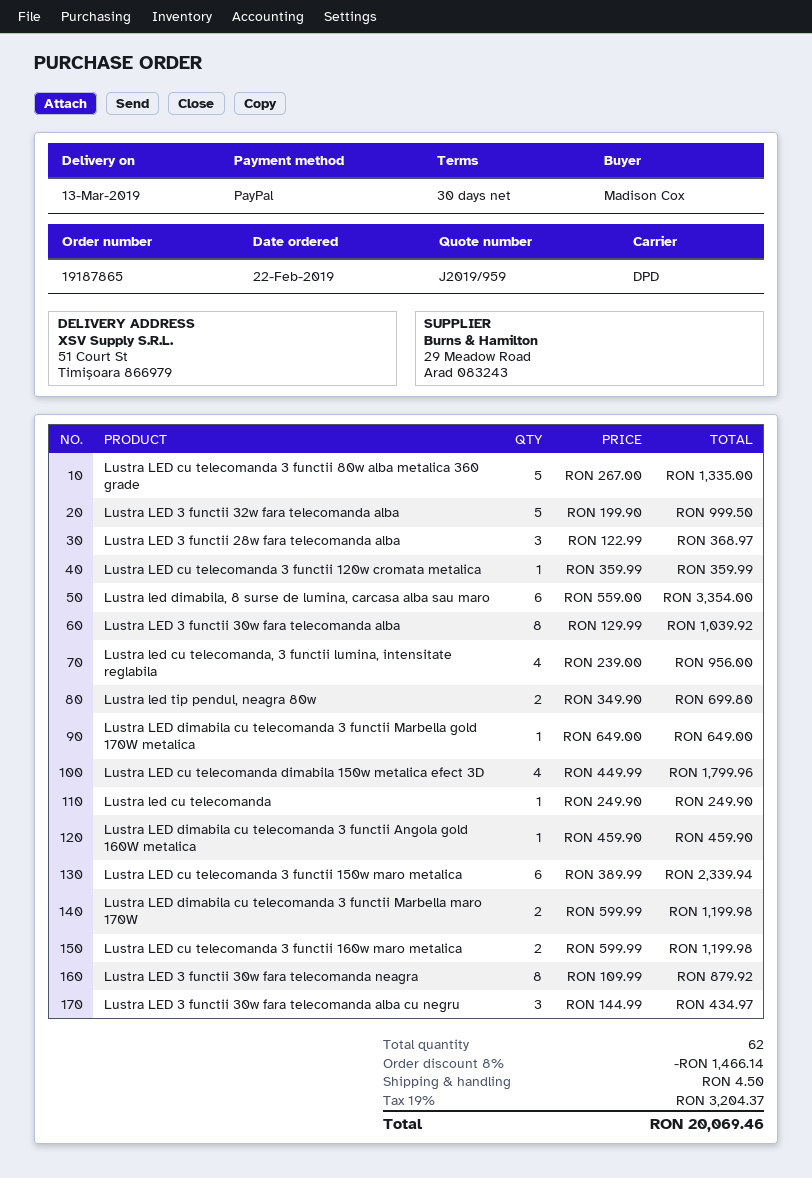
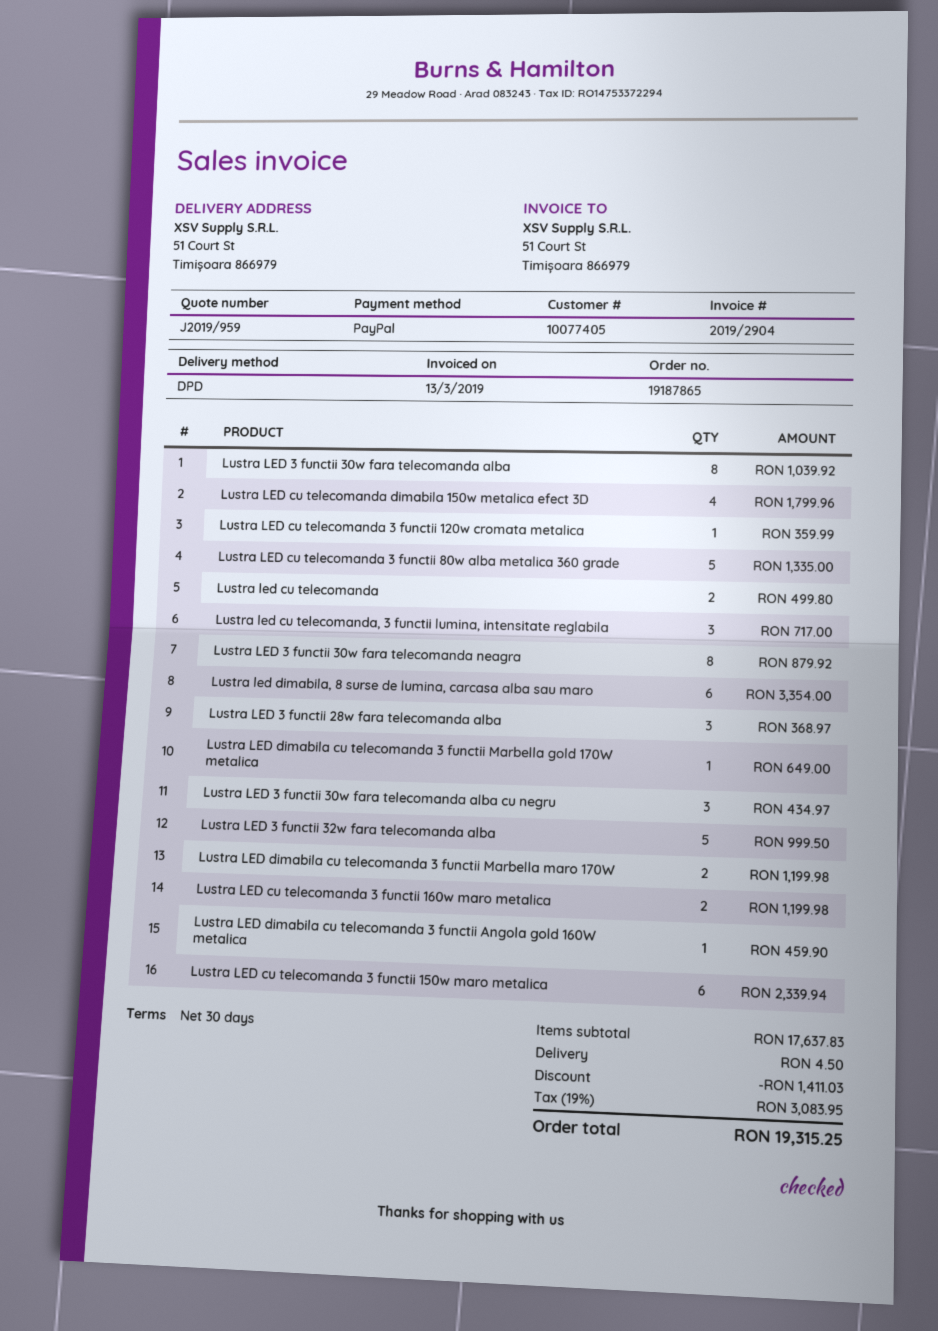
Lustra led cu telecomanda, 3 functii lumina, intensitate reglabila: 4 for 956.00 -> 3 for 717.00
Lustra led tip pendul, neagra 80w: 2 for 699.80 -> none
Lustra led cu telecomanda: 1 for 249.90 -> 2 for 499.80
discount: 1466.14 -> 1411.03
tax: 19% = 3204.37 -> 19% = 3083.95
total: 20069.46 -> 19315.25

